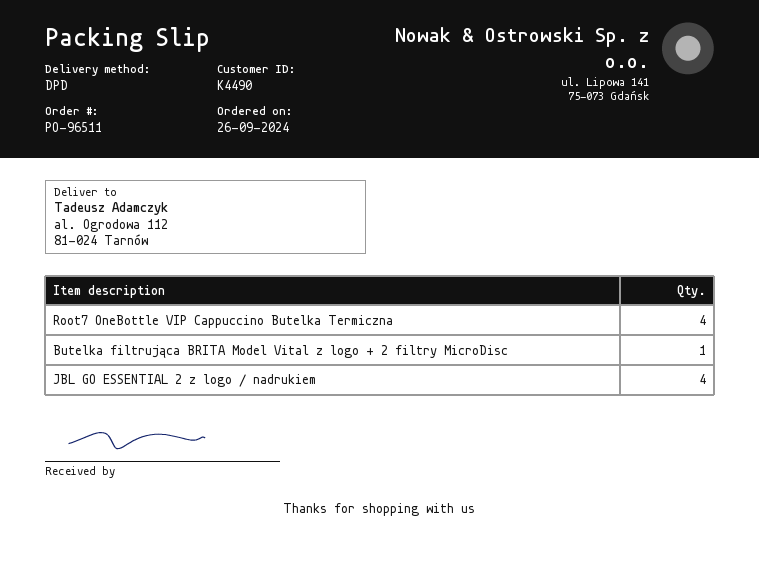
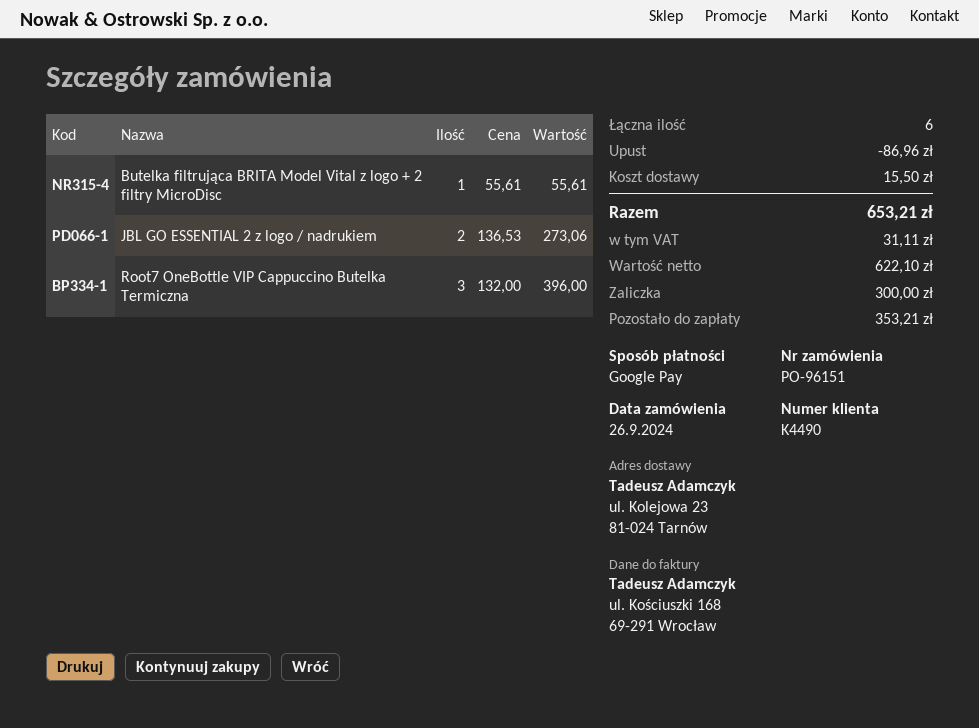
order number: PO-96511 -> PO-96151
ship to: al. Ogrodowa 112, 81-024 Tarnów -> ul. Kolejowa 23, 81-024 Tarnów
Root7 OneBottle VIP Cappuccino Butelka Termiczna: 4 -> 3
JBL GO ESSENTIAL 2 z logo / nadrukiem: 4 -> 2

